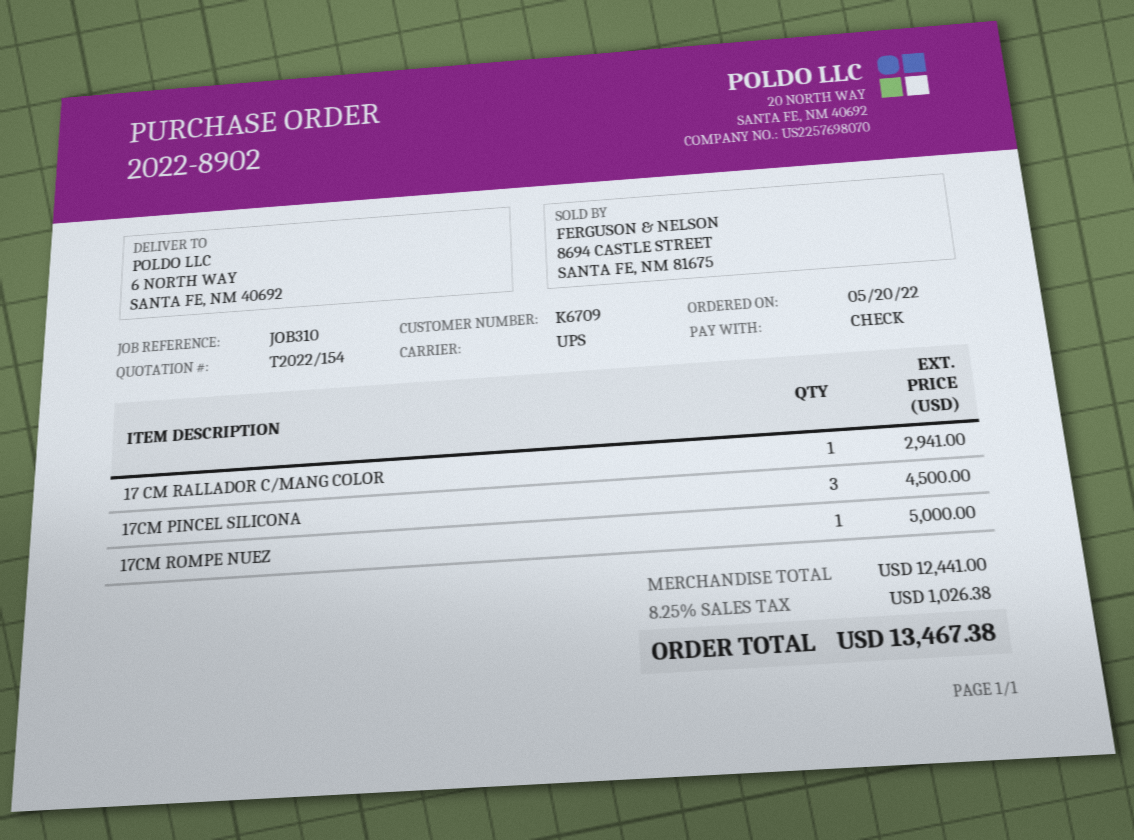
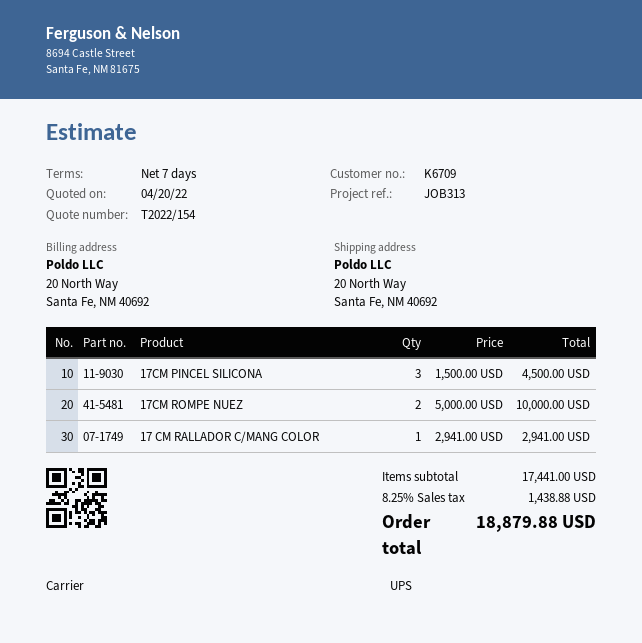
reference: JOB310 -> JOB313
ship to: 6 NORTH WAY, SANTA FE, NM 40692 -> 20 North Way, Santa Fe, NM 40692
17CM ROMPE NUEZ: 1 for 5000.00 -> 2 for 10000.00
subtotal: 12441.00 -> 17441.00
tax: 8.25% = 1026.38 -> 8.25% = 1438.88
total: 13467.38 -> 18879.88

